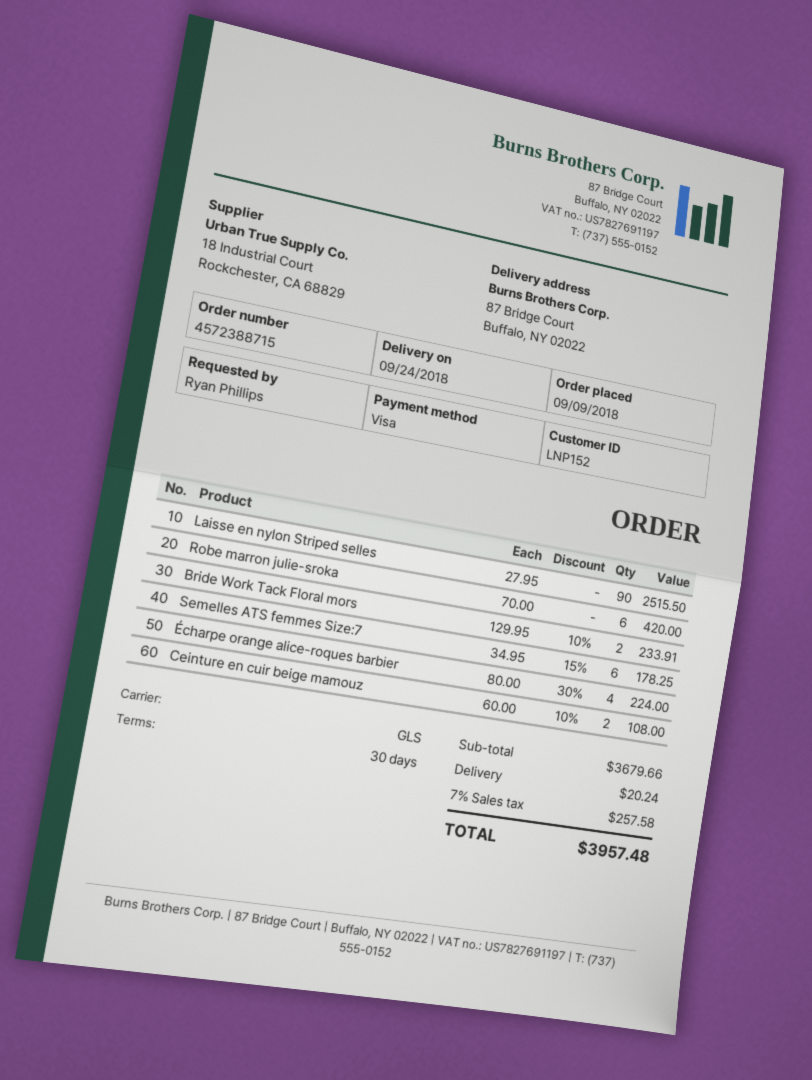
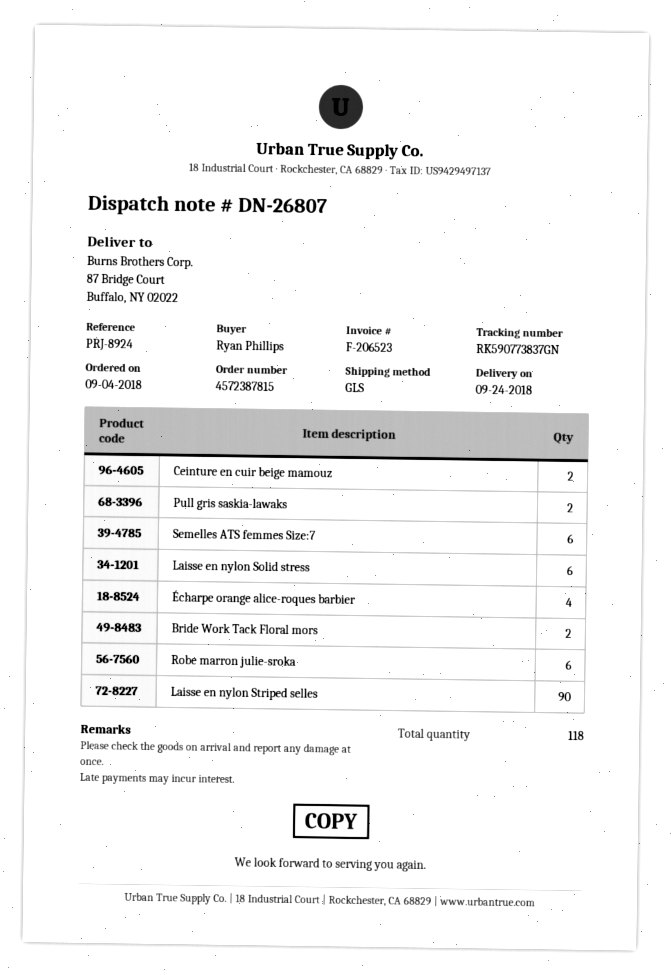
order number: 4572388715 -> 4572387815
order date: 2018-09-09 -> 2018-09-04
Pull gris saskia-lawaks: none -> 2
Laisse en nylon Solid stress: none -> 6

